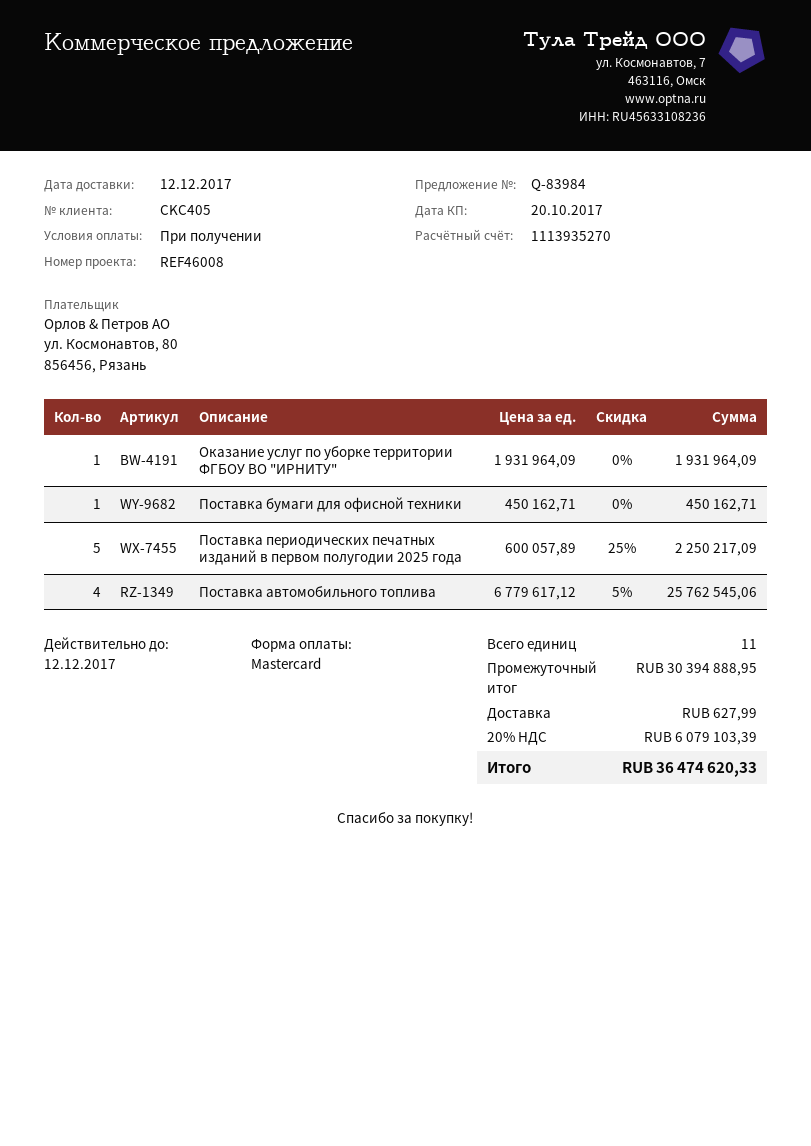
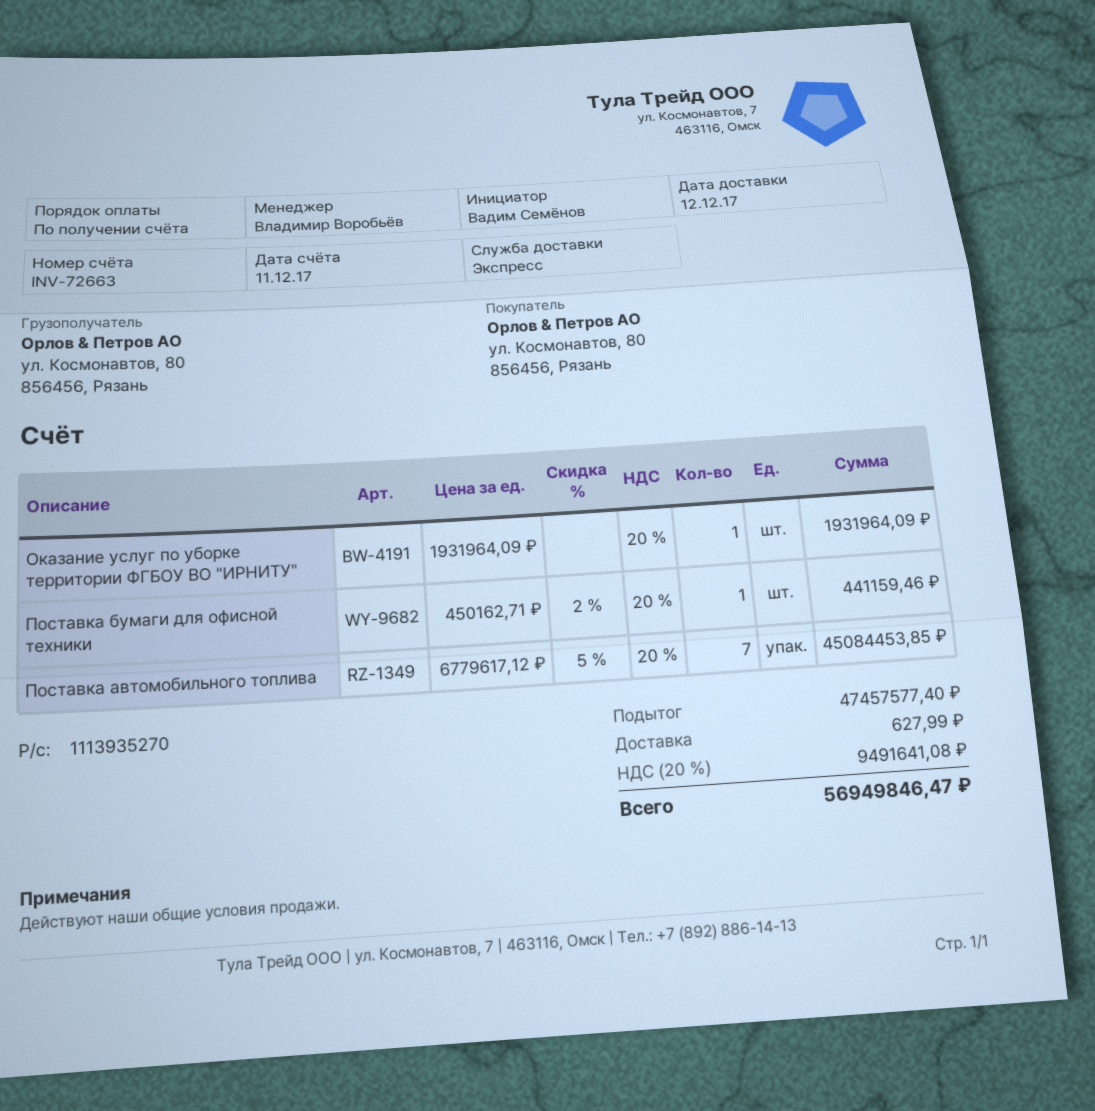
Поставка бумаги для офисной техники: 1 x 450162.71 = 450162.71 -> 1 x 450162.71 - 2% = 441159.46
Поставка периодических печатных изданий в первом полугодии 2025 года: 5 x 600057.89 - 25% = 2250217.09 -> none
Поставка автомобильного топлива: 4 x 6779617.12 - 5% = 25762545.06 -> 7 x 6779617.12 - 5% = 45084453.85
subtotal: 30394888.95 -> 47457577.40
tax: 20% = 6079103.39 -> 20% = 9491641.08
total: 36474620.33 -> 56949846.47

